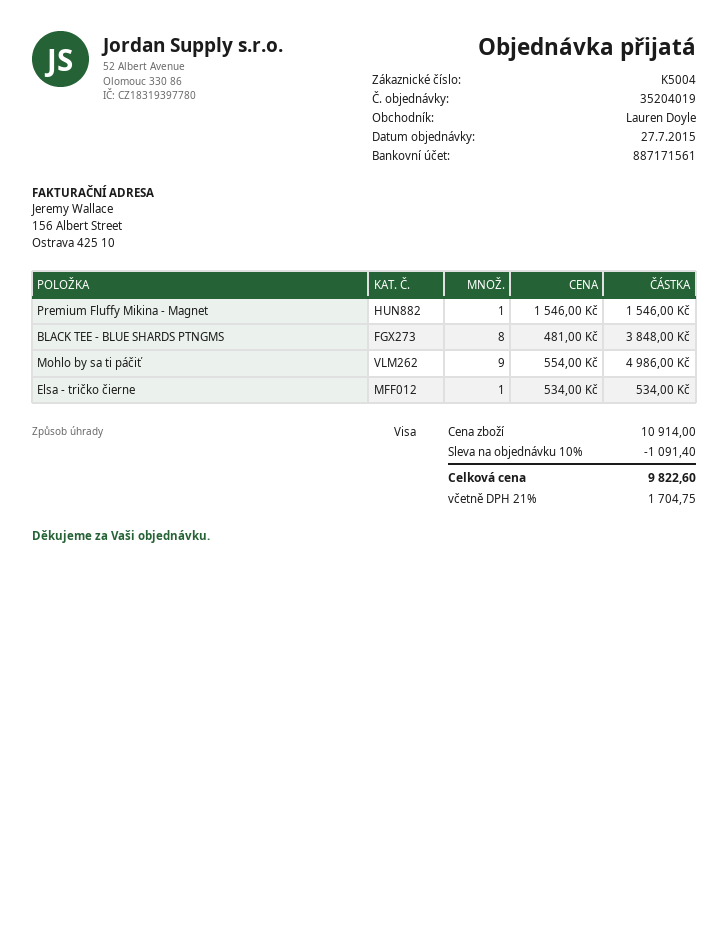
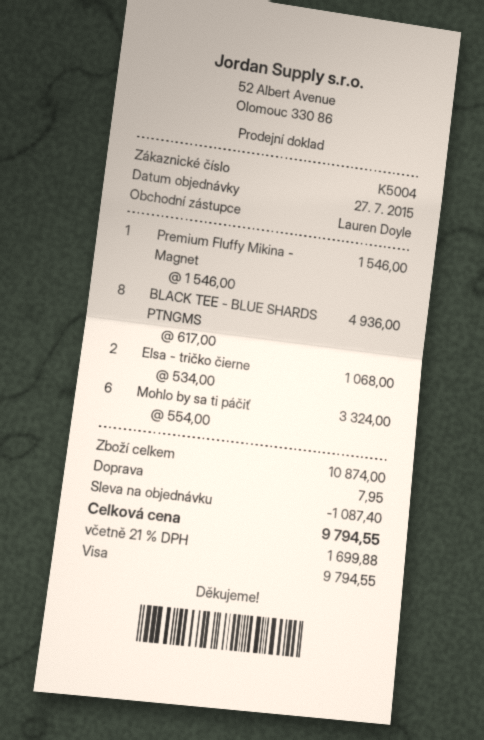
BLACK TEE - BLUE SHARDS PTNGMS: 8 x 481.00 = 3848.00 -> 8 x 617.00 = 4936.00
Mohlo by sa ti páčiť: 9 x 554.00 = 4986.00 -> 6 x 554.00 = 3324.00
Elsa - tričko čierne: 1 x 534.00 = 534.00 -> 2 x 534.00 = 1068.00
subtotal: 10914.00 -> 10874.00
discount: 1091.40 -> 1087.40
shipping: none -> 7.95
tax: 21% = 1704.75 -> 21% = 1699.88
total: 9822.60 -> 9794.55

